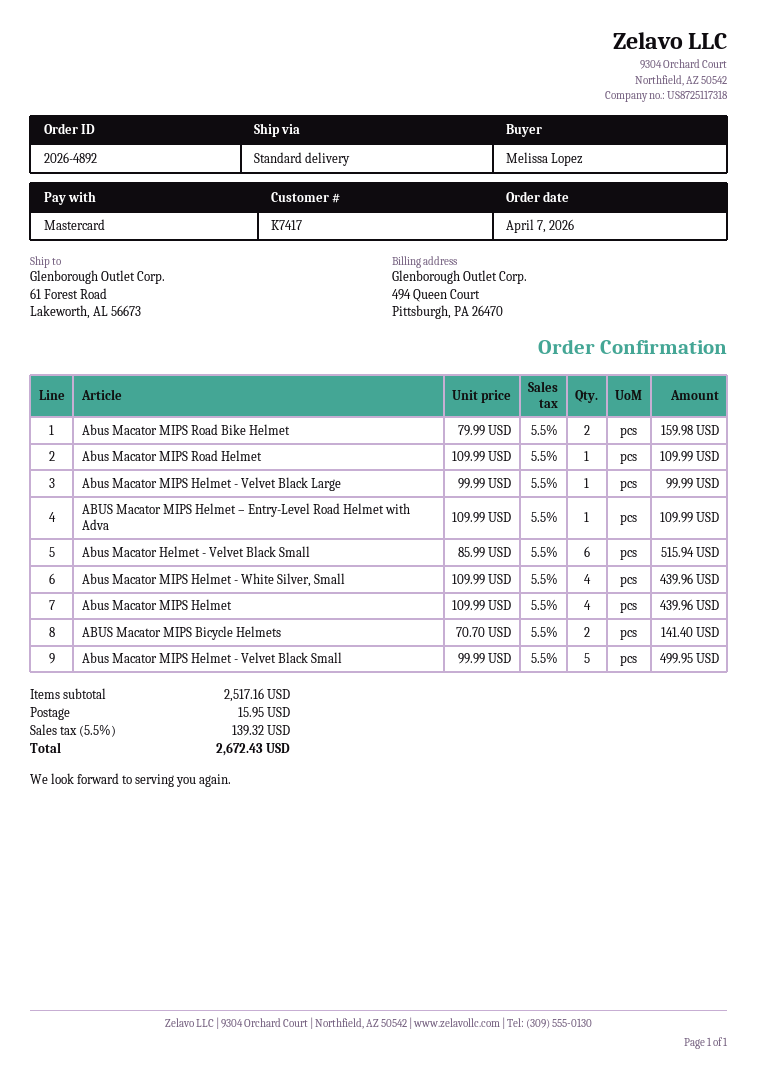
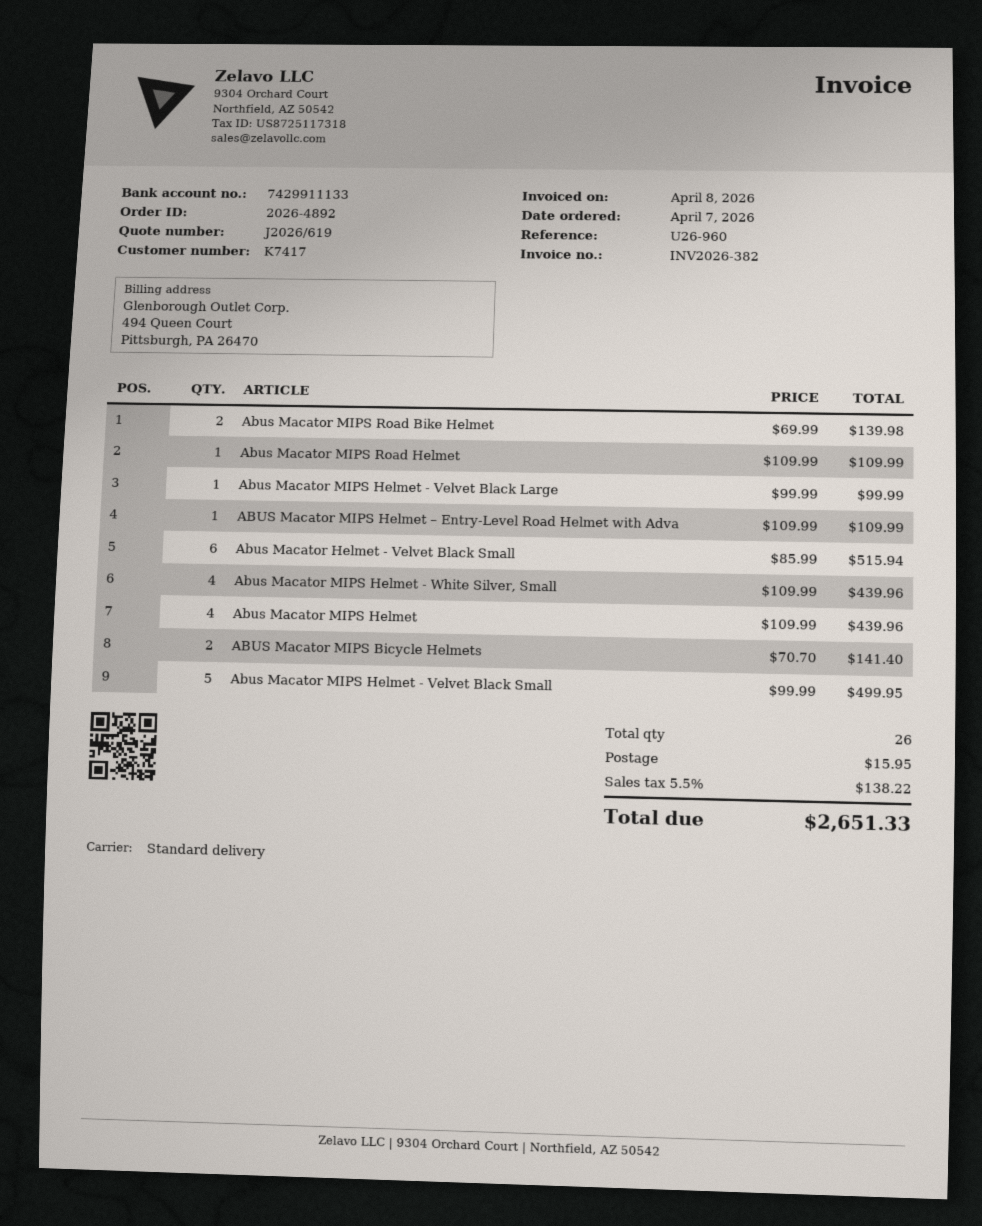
Abus Macator MIPS Road Bike Helmet: 2 x 79.99 = 159.98 -> 2 x 69.99 = 139.98
tax: 5.5% = 139.32 -> 5.5% = 138.22
total: 2672.43 -> 2651.33

